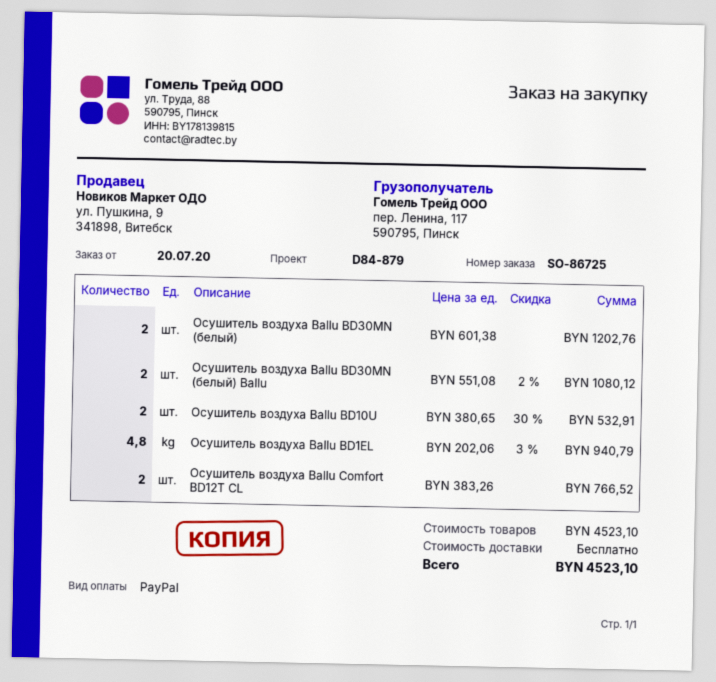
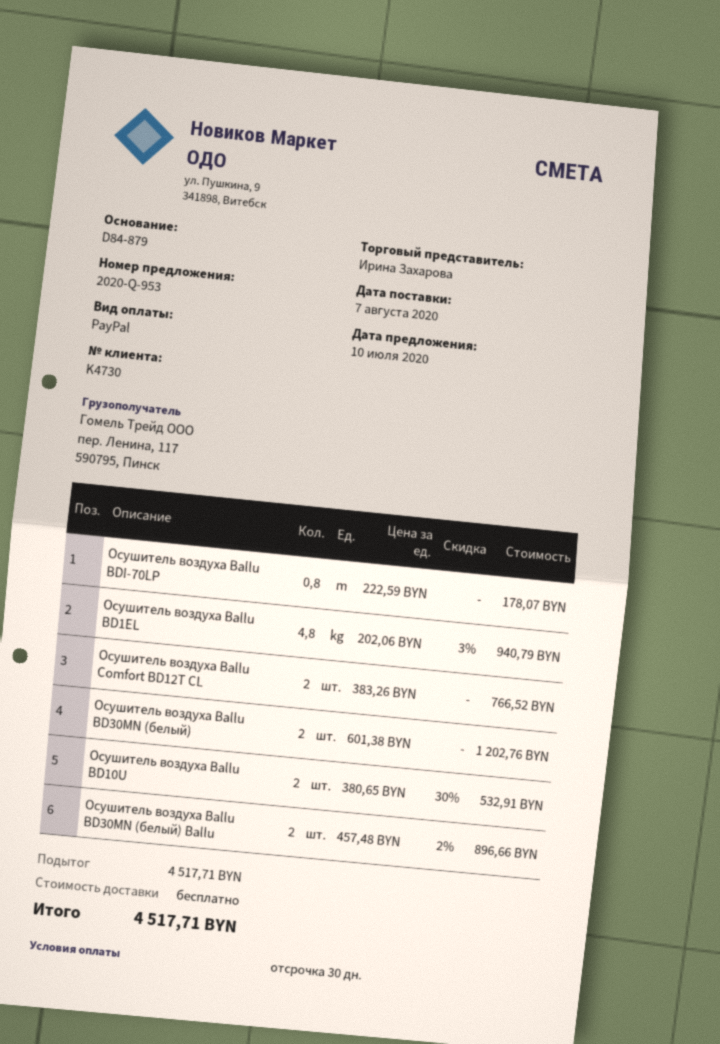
Осушитель воздуха Ballu BD30MN (белый) Ballu: 2 x 551.08 - 2% = 1080.12 -> 2 x 457.48 - 2% = 896.66
Осушитель воздуха Ballu BDI-70LP: none -> 0.8 x 222.59 = 178.07
subtotal: 4523.10 -> 4517.71
total: 4523.10 -> 4517.71

